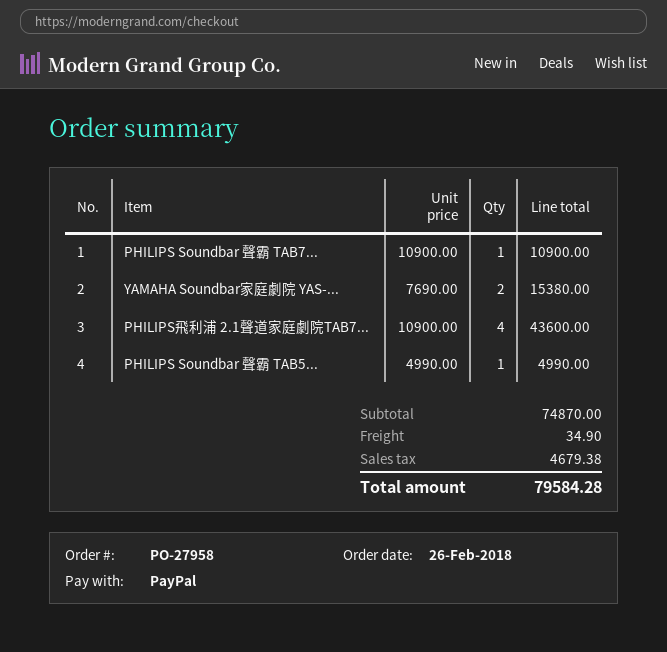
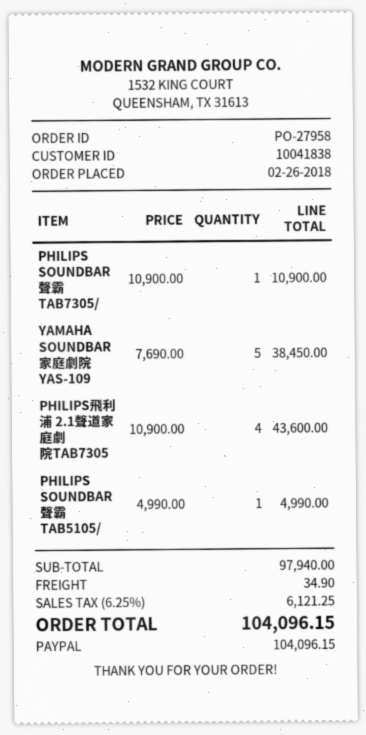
YAMAHA Soundbar家庭劇院 YAS-...: 2 x 7690.00 = 15380.00 -> 5 x 7690.00 = 38450.00
subtotal: 74870.00 -> 97940.00
tax: 4679.38 -> 6121.25
total: 79584.28 -> 104096.15

